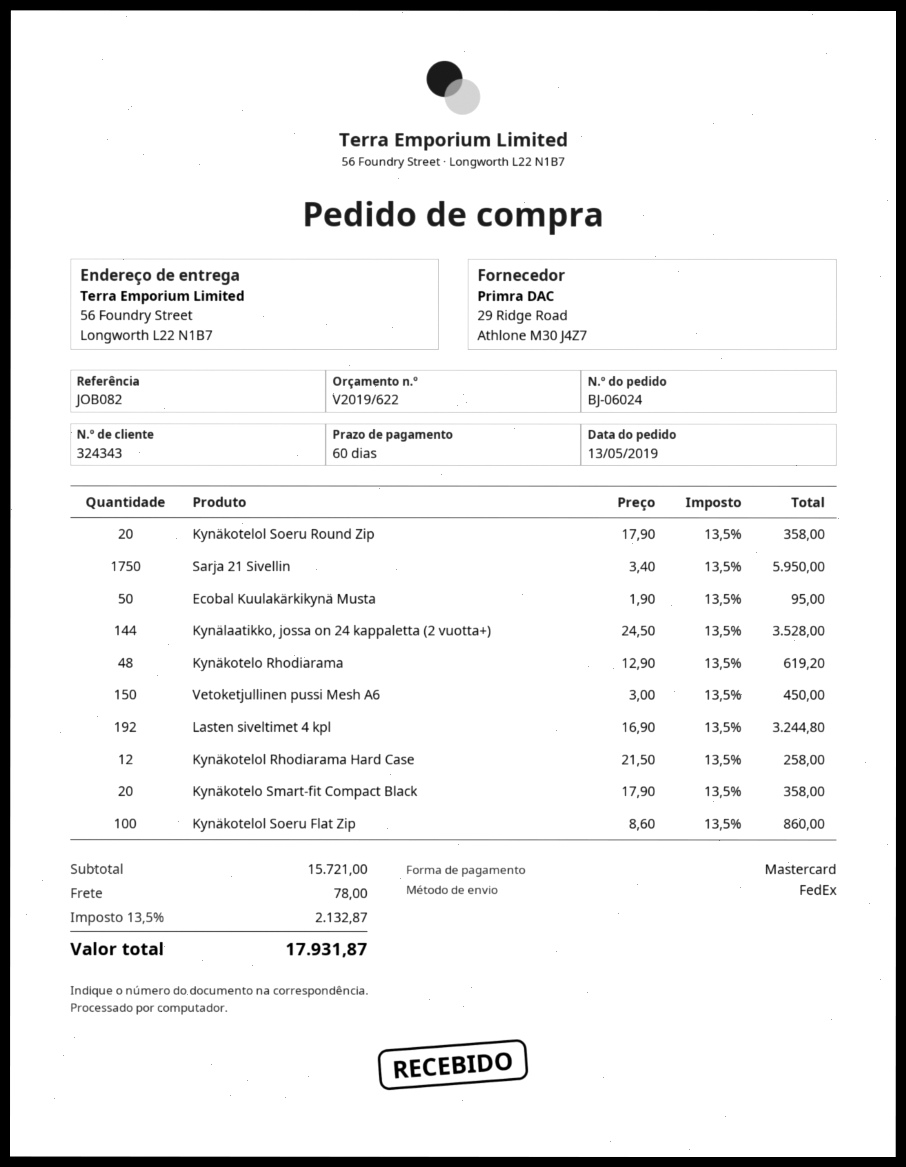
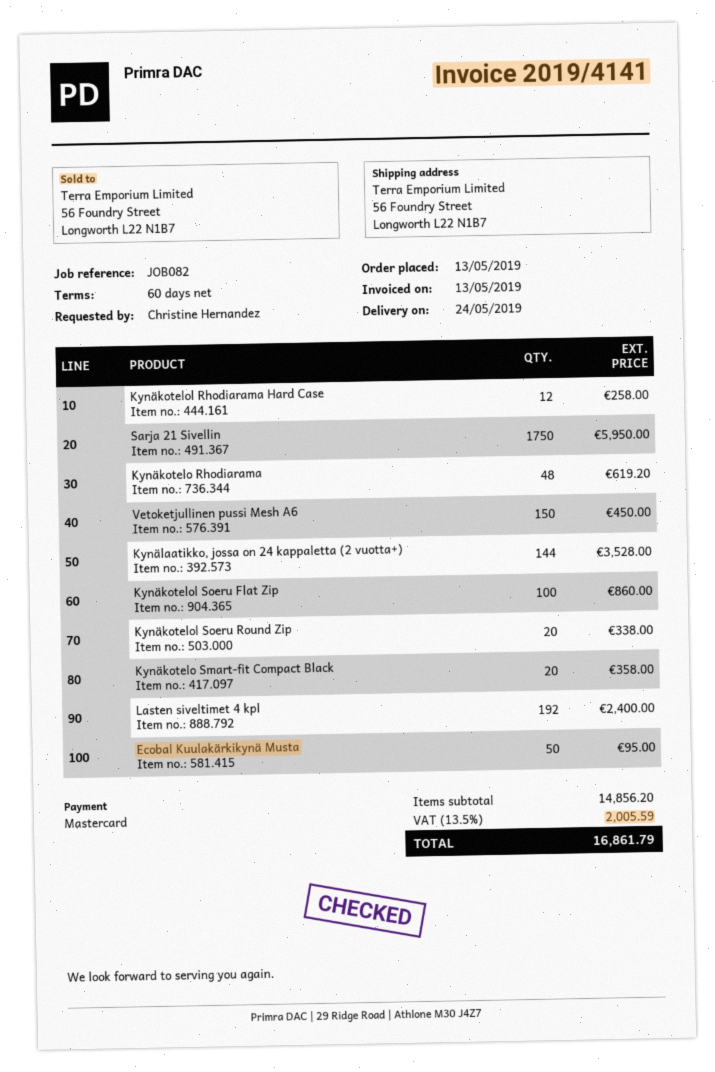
Kynäkotelol Soeru Round Zip: 20 for 358.00 -> 20 for 338.00
Lasten siveltimet 4 kpl: 192 for 3244.80 -> 192 for 2400.00
subtotal: 15721.00 -> 14856.20
shipping: 78.00 -> none
tax: 13.5% = 2132.87 -> 13.5% = 2005.59
total: 17931.87 -> 16861.79

